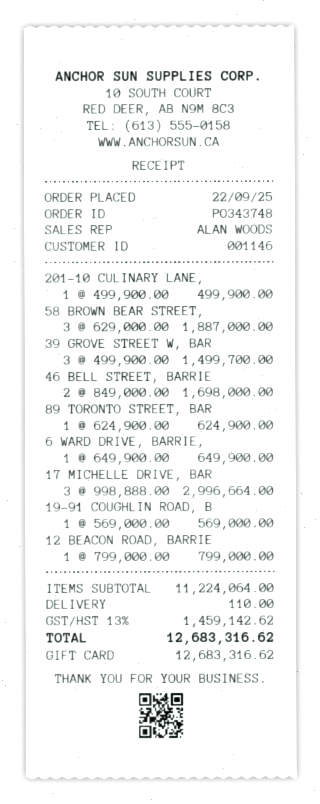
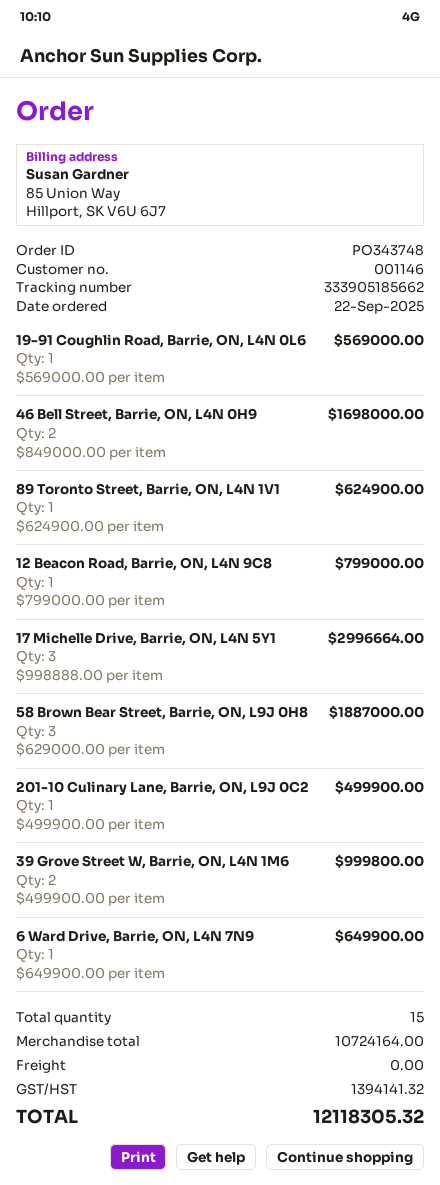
39 GROVE STREET W, BAR: 3 x 499900.00 = 1499700.00 -> 2 x 499900.00 = 999800.00
subtotal: 11224064.00 -> 10724164.00
shipping: 110.00 -> 0.00
tax: 1459142.62 -> 1394141.32
total: 12683316.62 -> 12118305.32

